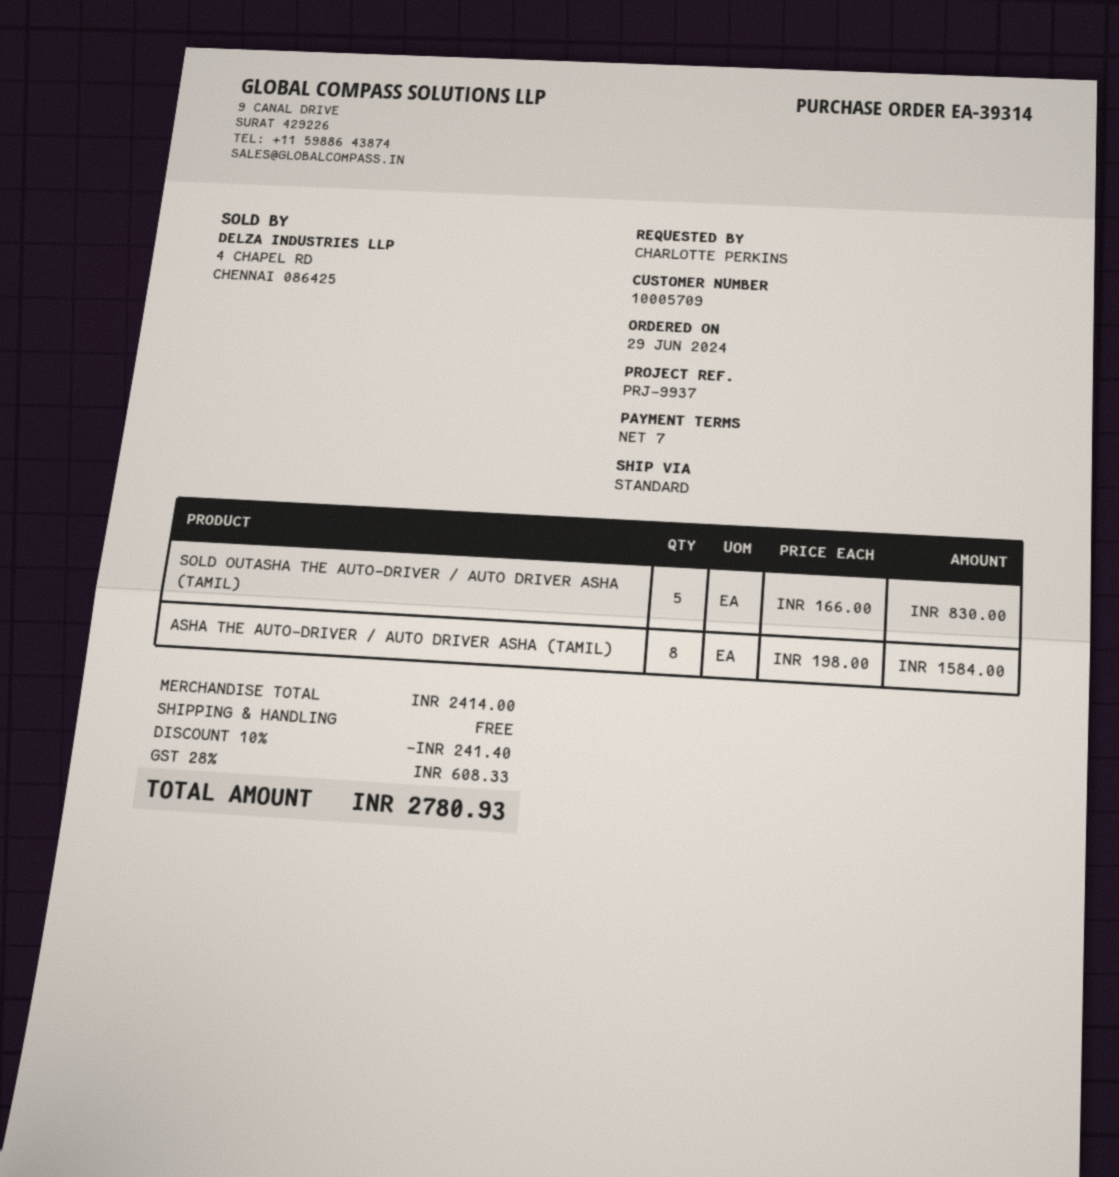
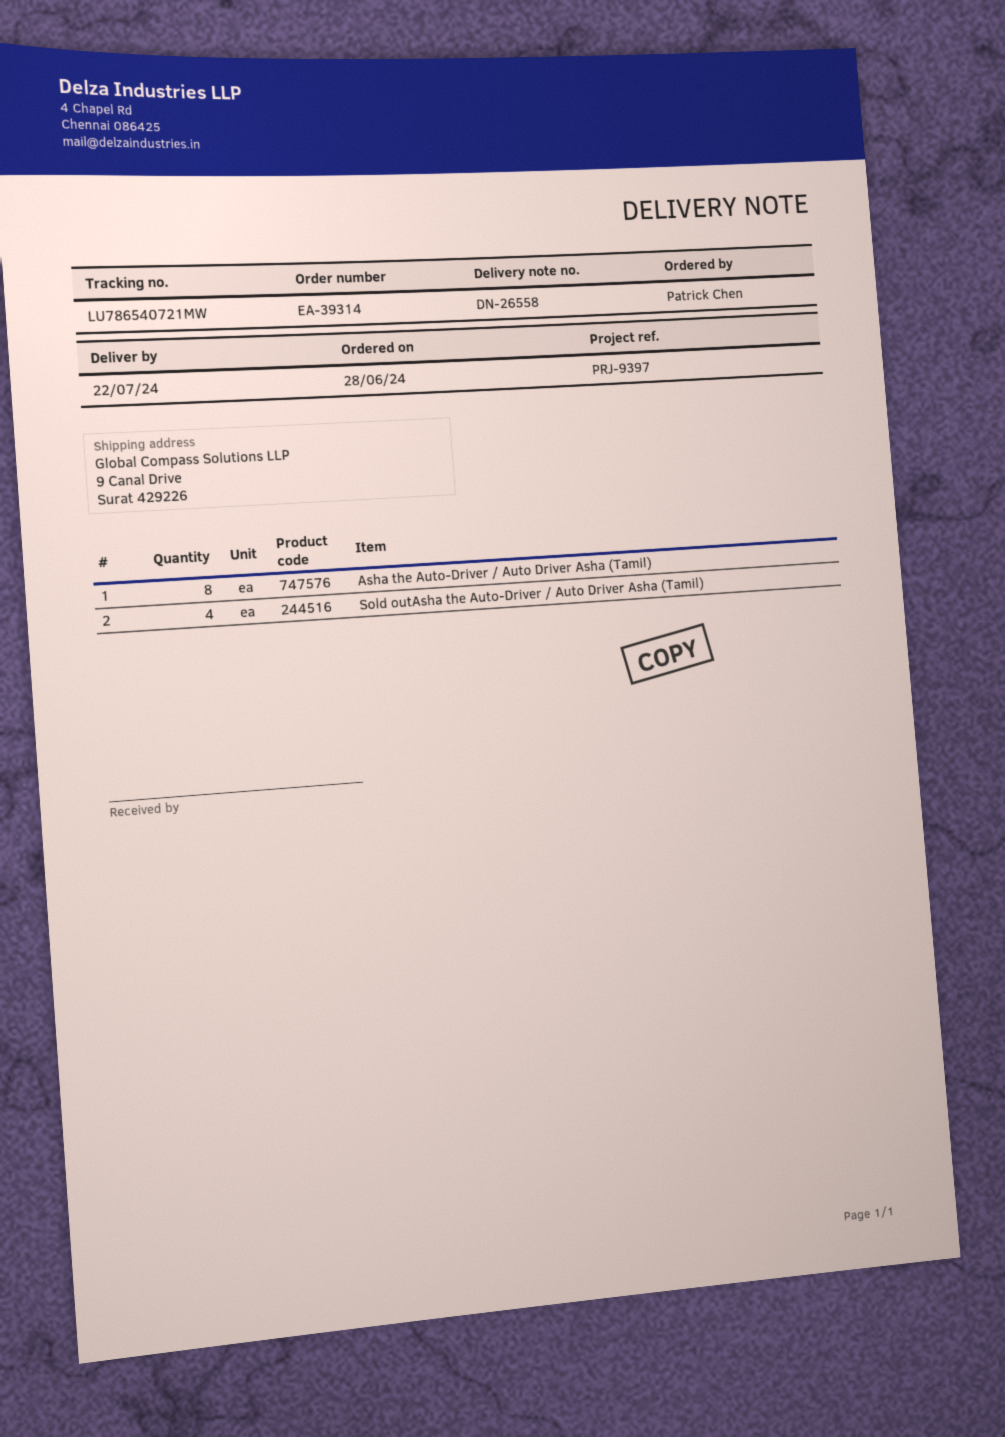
order date: 2024-06-29 -> 2024-06-28
reference: PRJ-9937 -> PRJ-9397
ordered by: CHARLOTTE PERKINS -> Patrick Chen
SOLD OUTASHA THE AUTO-DRIVER / AUTO DRIVER ASHA (TAMIL): 5 -> 4

